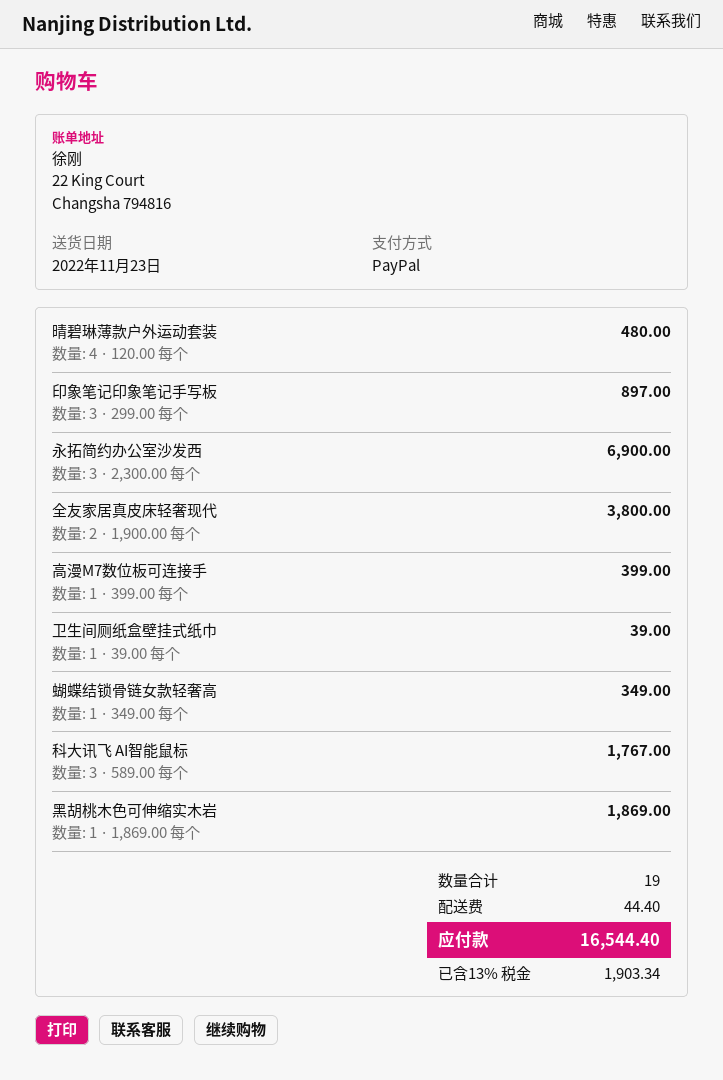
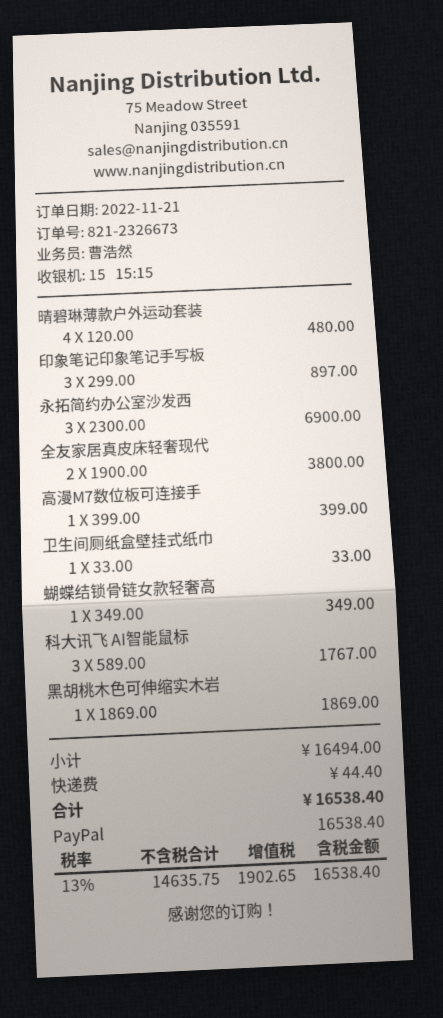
卫生间厕纸盒壁挂式纸巾: 1 x 39.00 = 39.00 -> 1 x 33.00 = 33.00
tax: 13% = 1903.34 -> 13% = 1902.65
total: 16544.40 -> 16538.40

